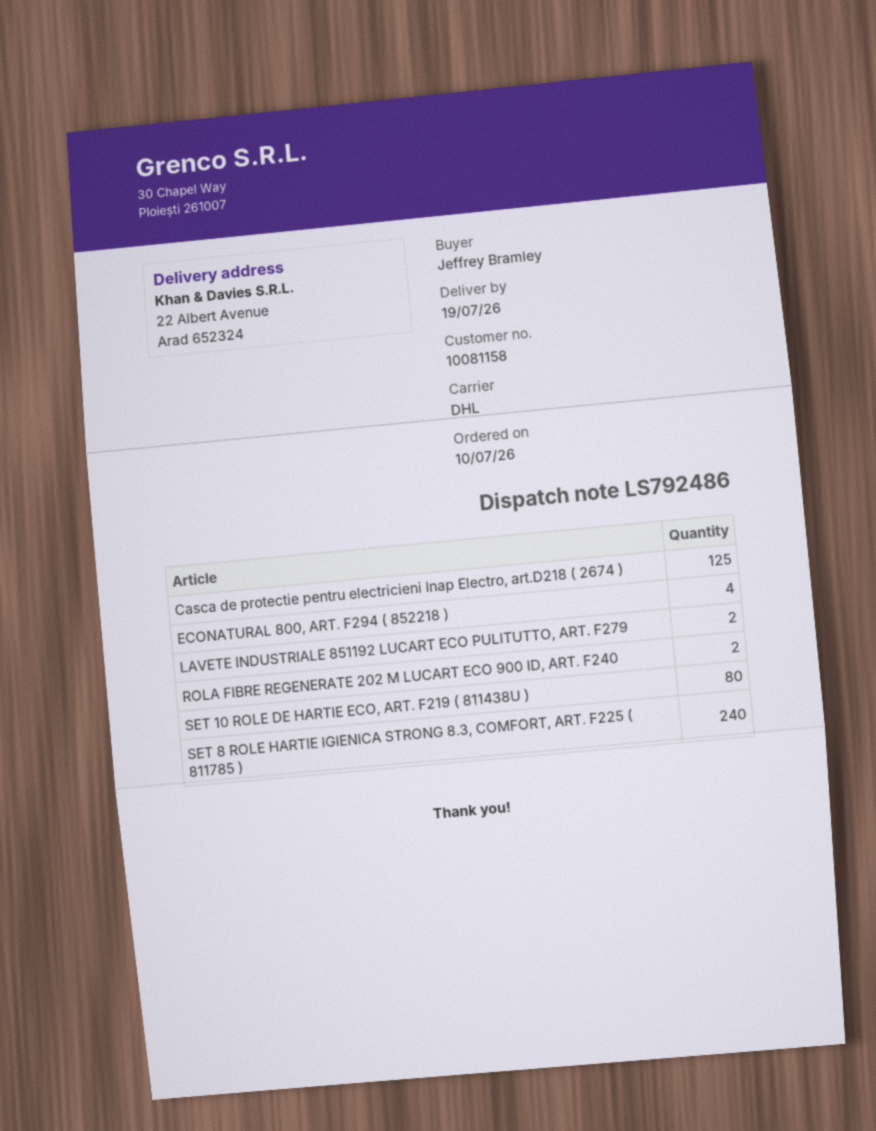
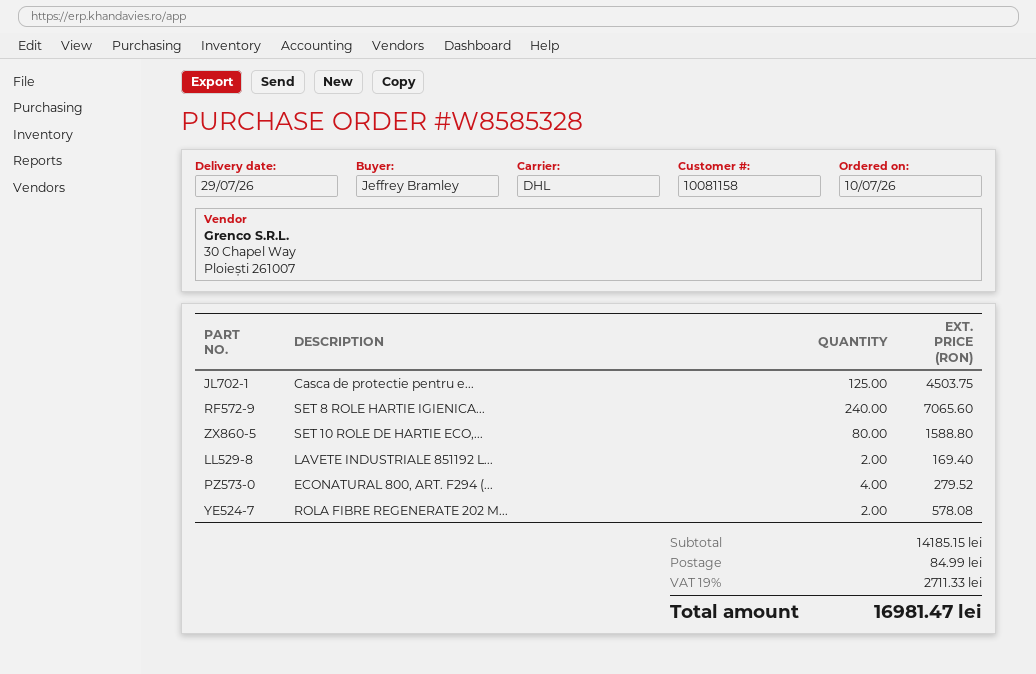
delivery date: 2026-07-19 -> 2026-07-29

